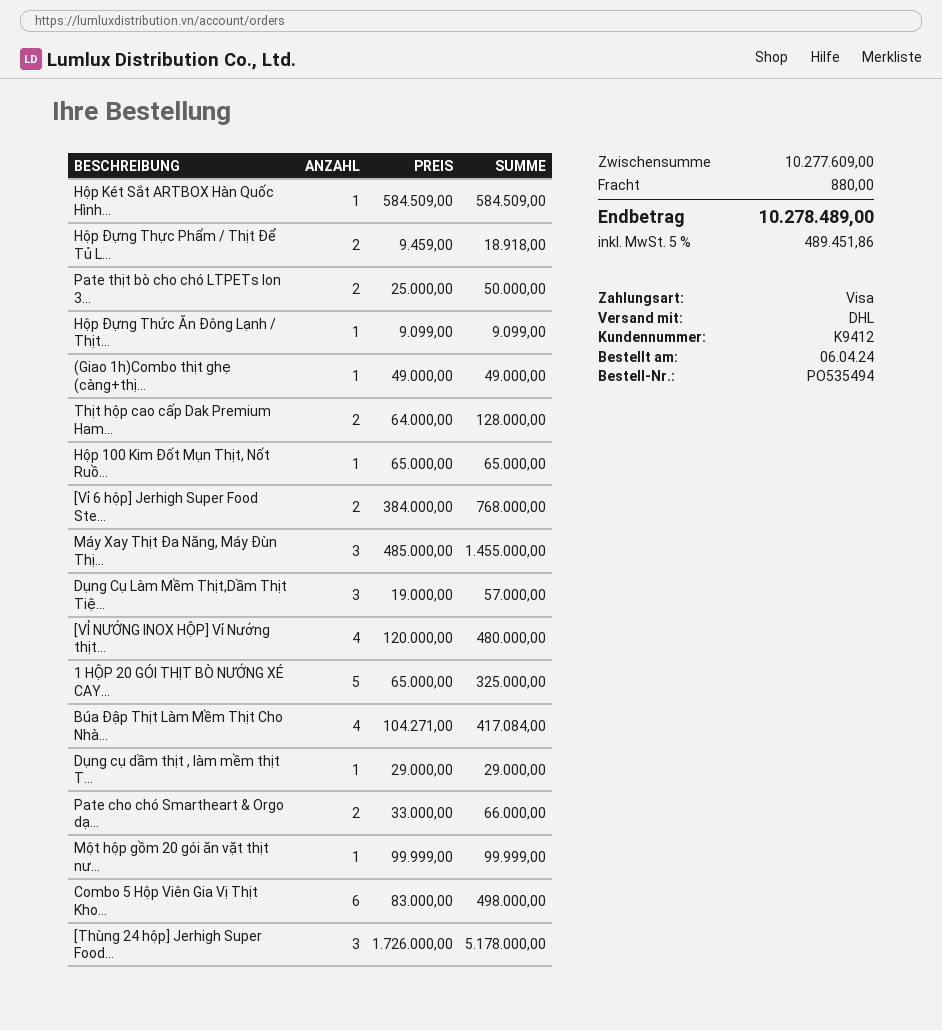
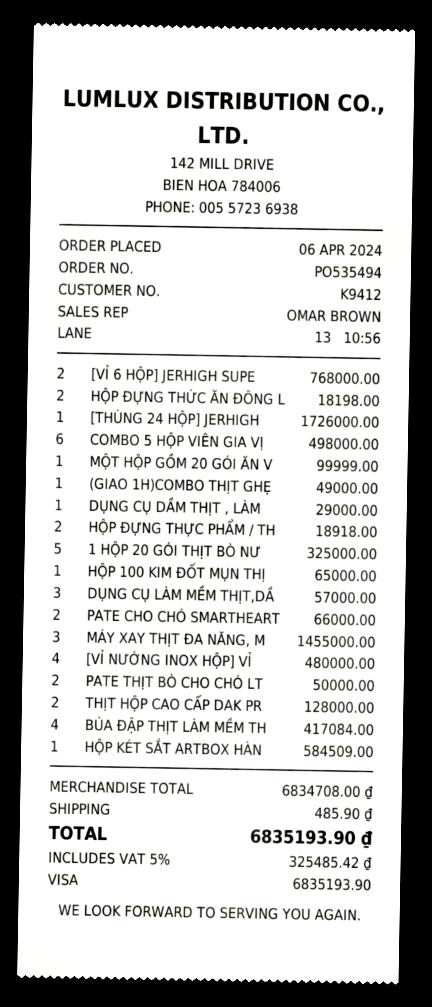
Hộp Đựng Thức Ăn Đông Lạnh / Thịt...: 1 for 9099.00 -> 2 for 18198.00
[Thùng 24 hộp] Jerhigh Super Food...: 3 for 5178000.00 -> 1 for 1726000.00
subtotal: 10277609.00 -> 6834708.00
shipping: 880.00 -> 485.90
tax: 5% = 489451.86 -> 5% = 325485.42
total: 10278489.00 -> 6835193.90

